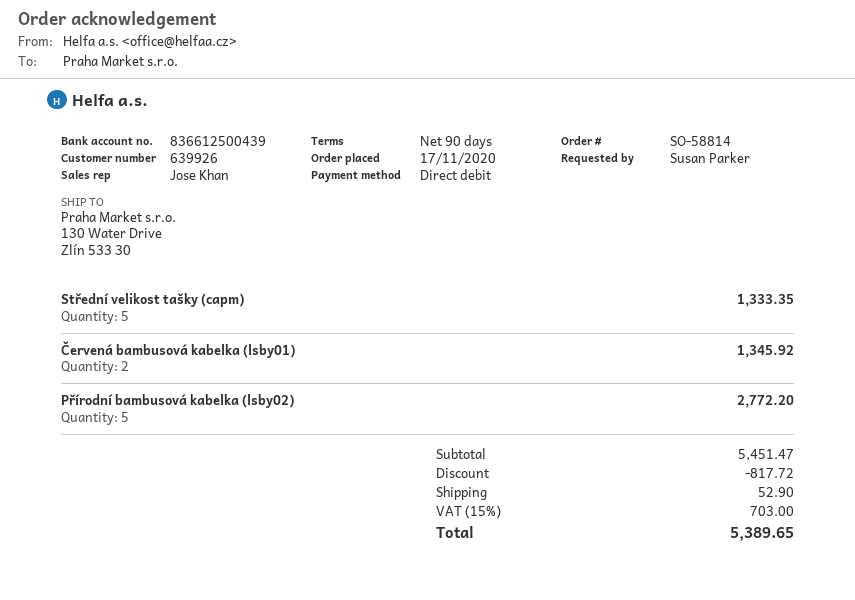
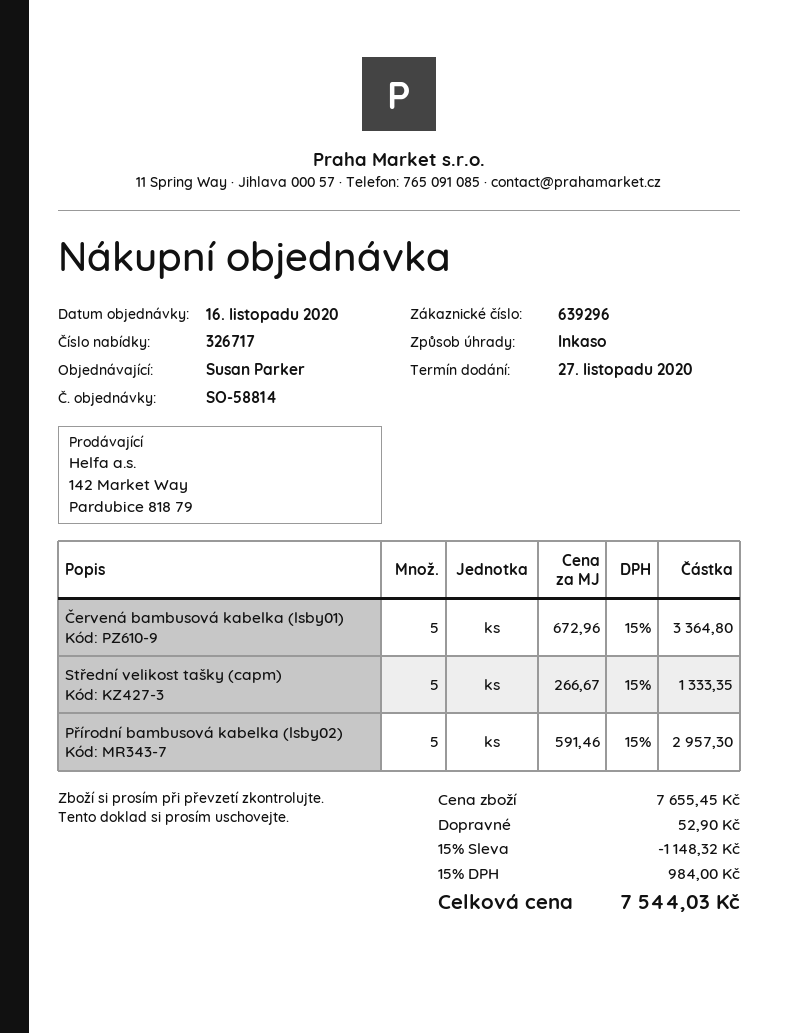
order date: 2020-11-17 -> 2020-11-16
customer number: 639926 -> 639296
Červená bambusová kabelka (lsby01): 2 for 1345.92 -> 5 for 3364.80
Přírodní bambusová kabelka (lsby02): 5 for 2772.20 -> 5 for 2957.30
subtotal: 5451.47 -> 7655.45
discount: 817.72 -> 1148.32
tax: 15% = 703.00 -> 15% = 984.00
total: 5389.65 -> 7544.03

